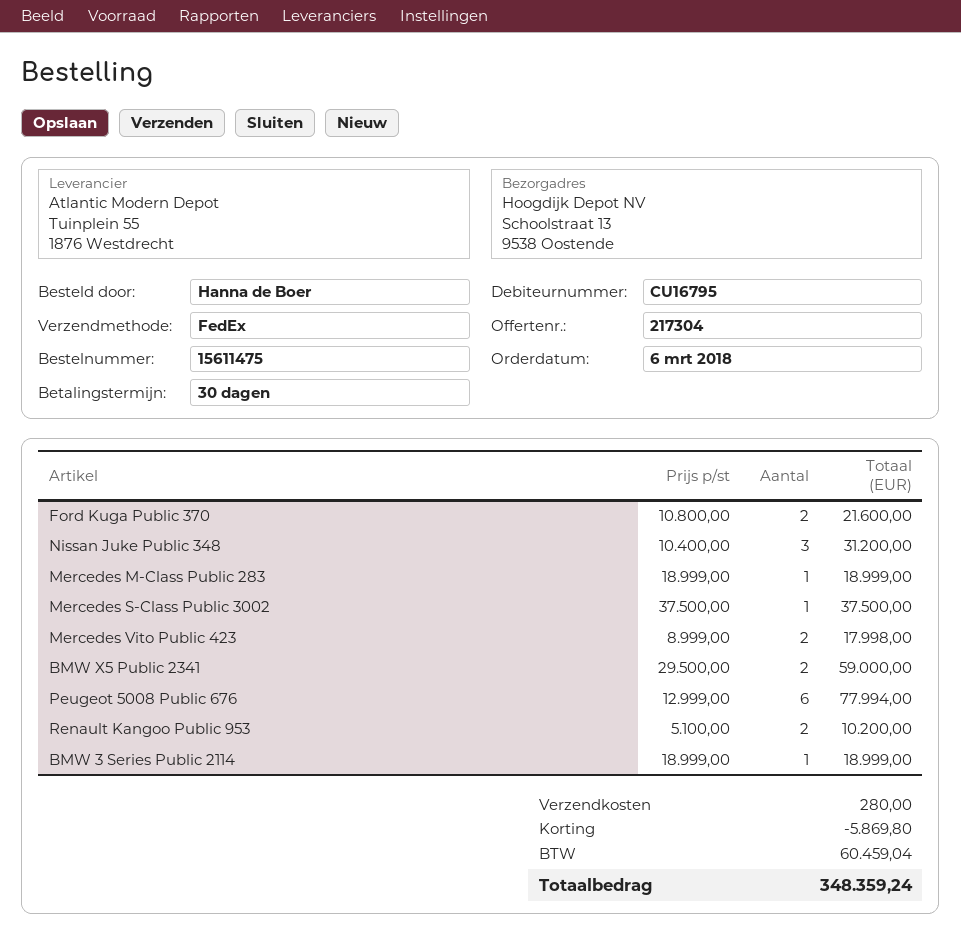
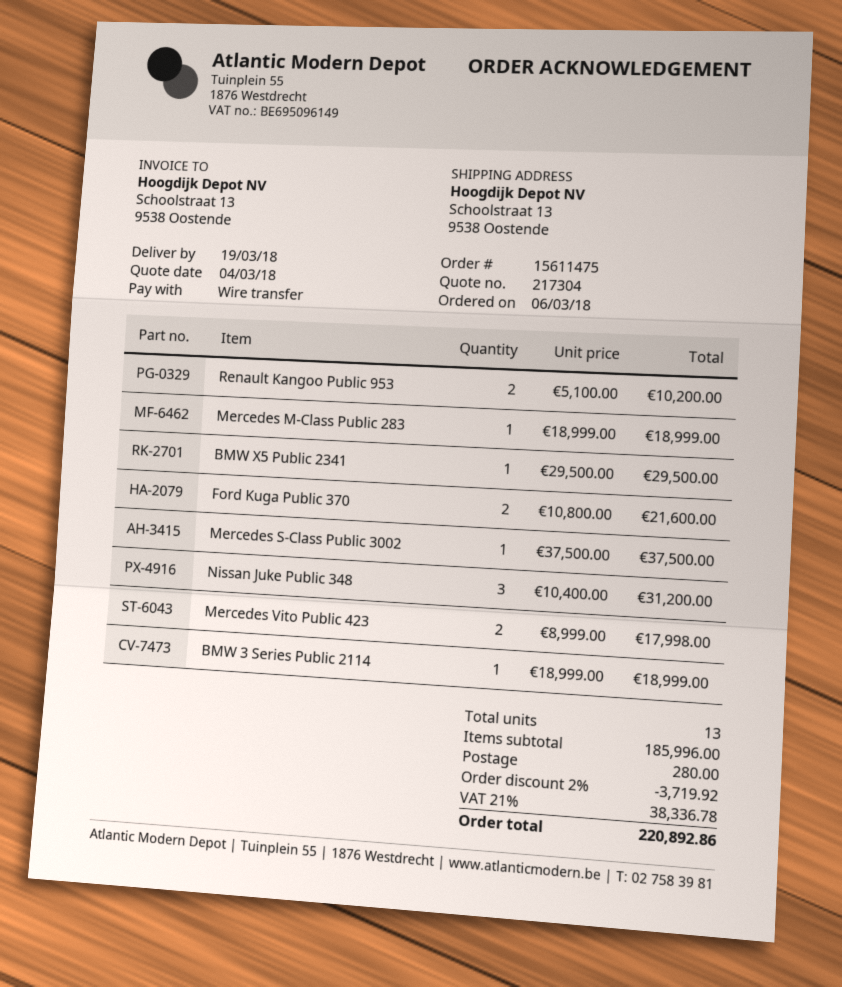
BMW X5 Public 2341: 2 x 29500.00 = 59000.00 -> 1 x 29500.00 = 29500.00
Peugeot 5008 Public 676: 6 x 12999.00 = 77994.00 -> none
discount: 5869.80 -> 3719.92
tax: 60459.04 -> 38336.78
total: 348359.24 -> 220892.86

